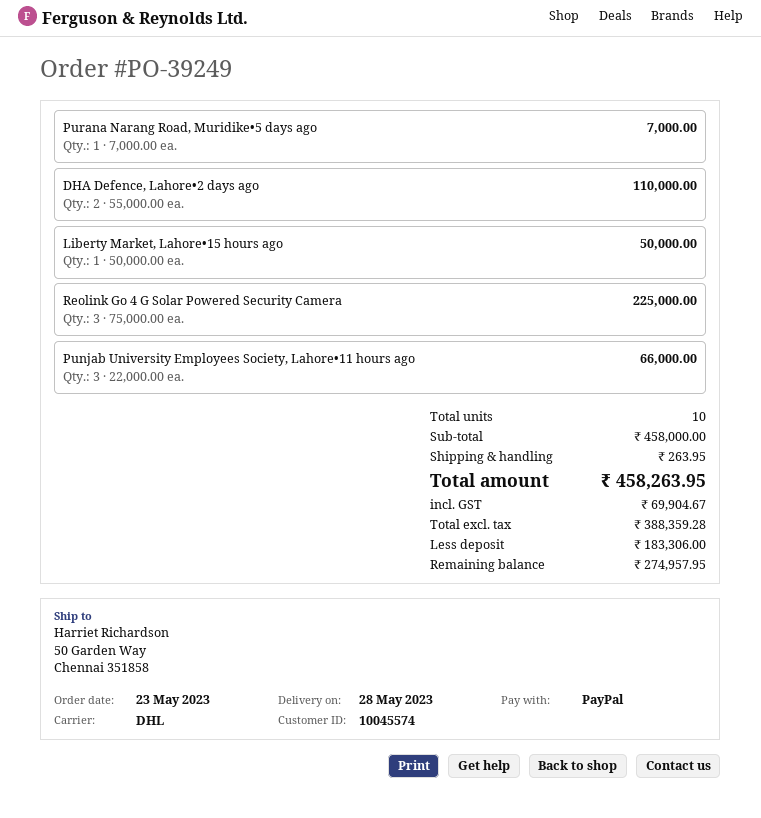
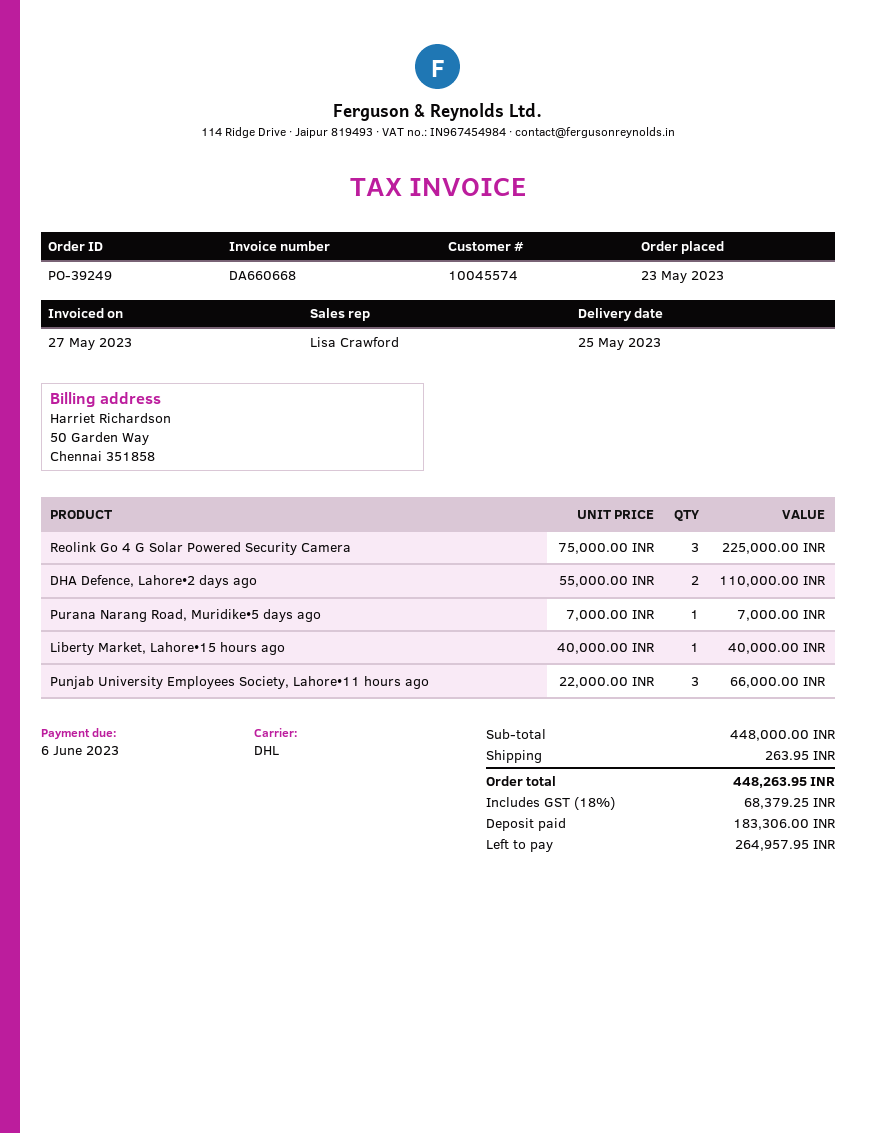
delivery date: 2023-05-28 -> 2023-05-25
Liberty Market, Lahore•15 hours ago: 1 x 50000.00 = 50000.00 -> 1 x 40000.00 = 40000.00
subtotal: 458000.00 -> 448000.00
tax: 69904.67 -> 68379.25
total: 458263.95 -> 448263.95
balance: 274957.95 -> 264957.95

